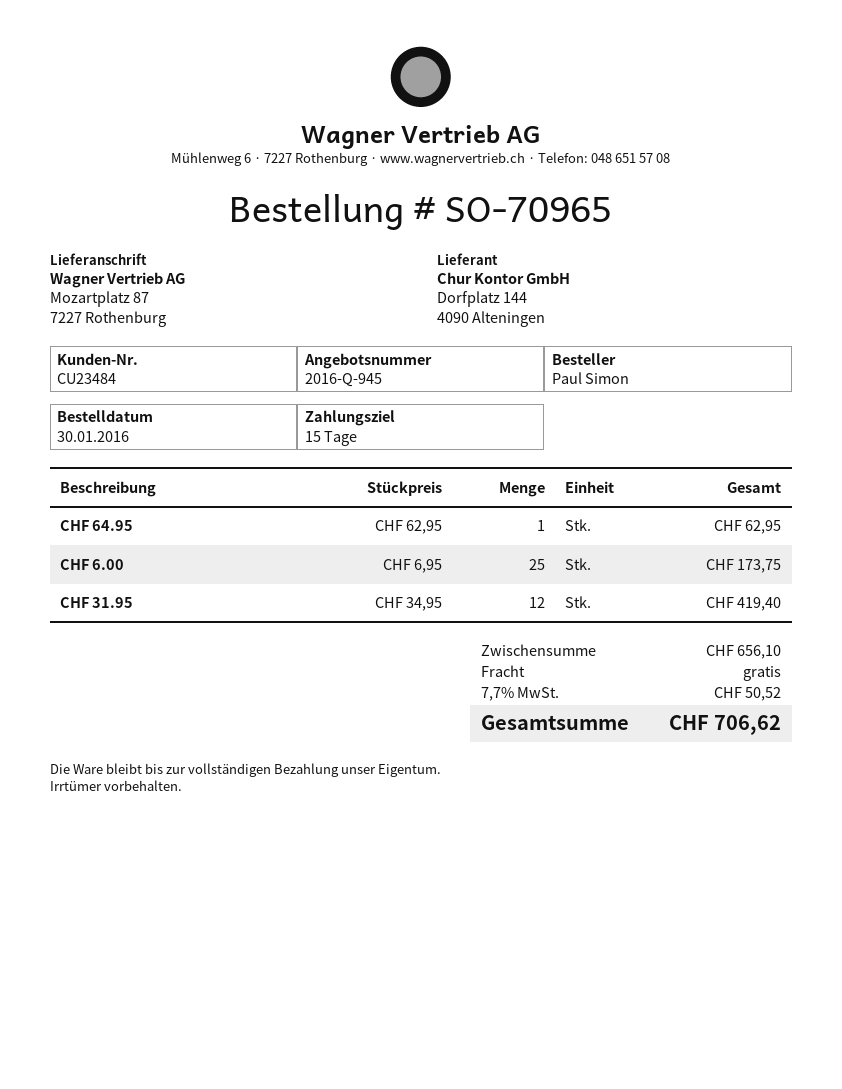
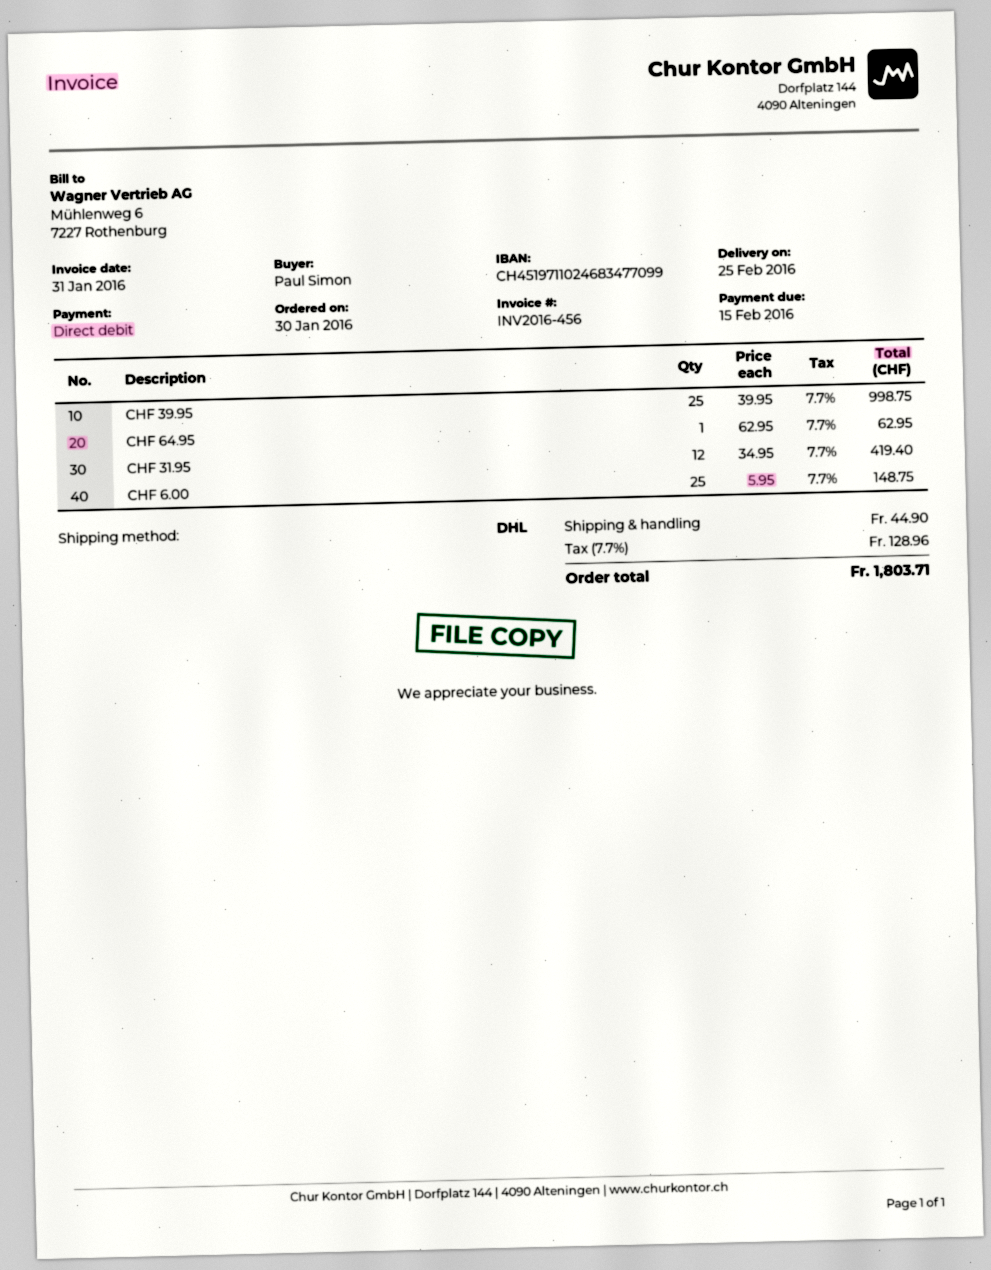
CHF 6.00: 25 x 6.95 = 173.75 -> 25 x 5.95 = 148.75
CHF 39.95: none -> 25 x 39.95 = 998.75
shipping: 0.00 -> 44.90
tax: 7.7% = 50.52 -> 7.7% = 128.96
total: 706.62 -> 1803.71

